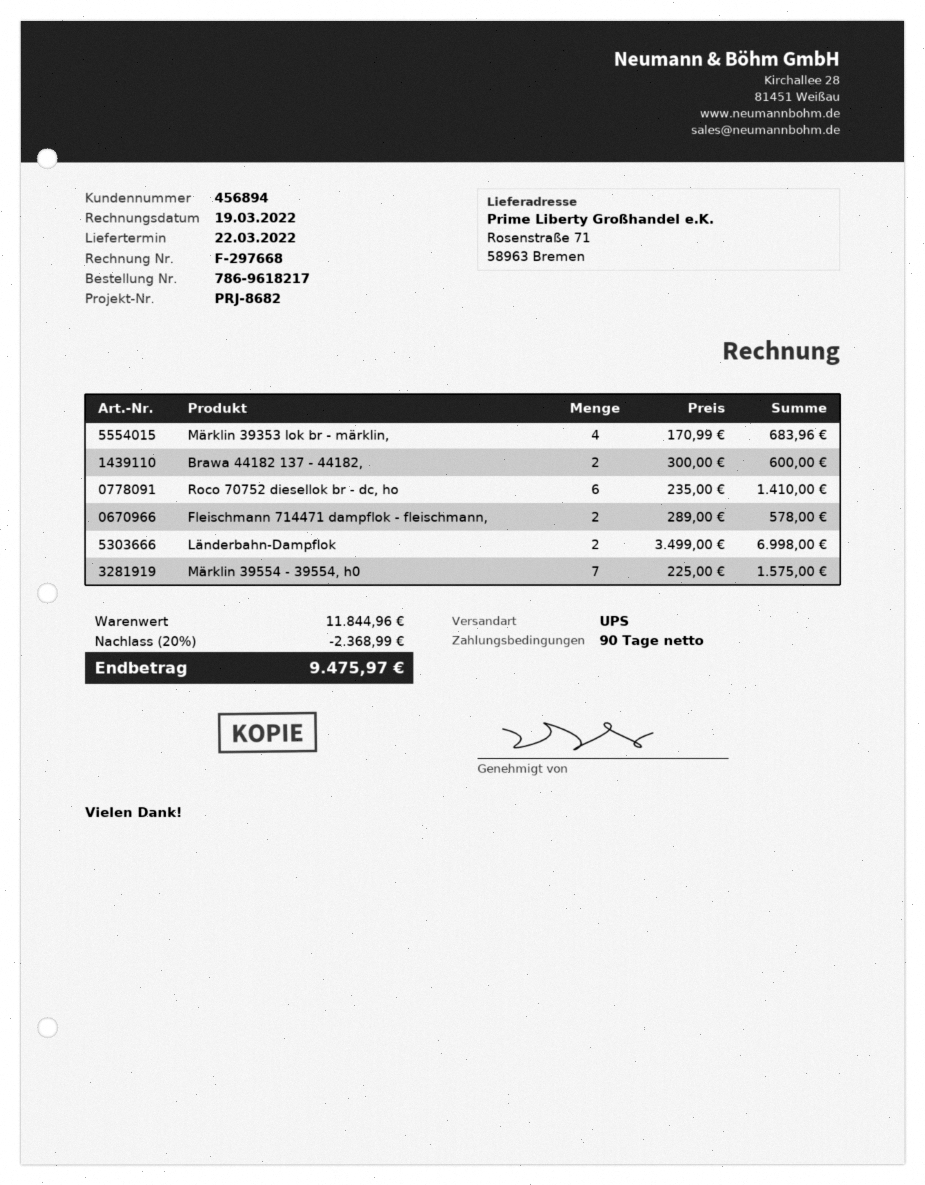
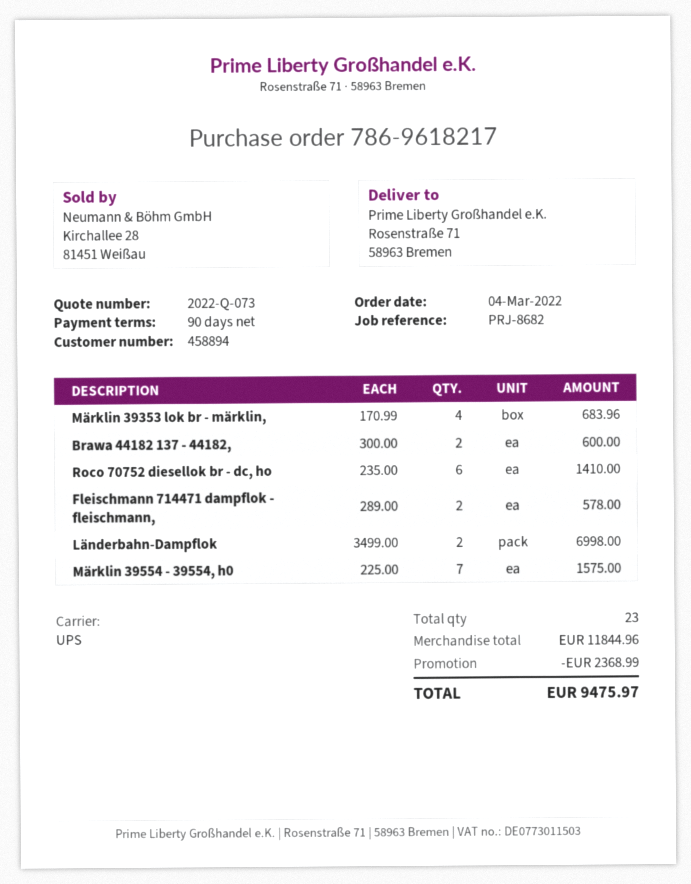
customer number: 456894 -> 458894

